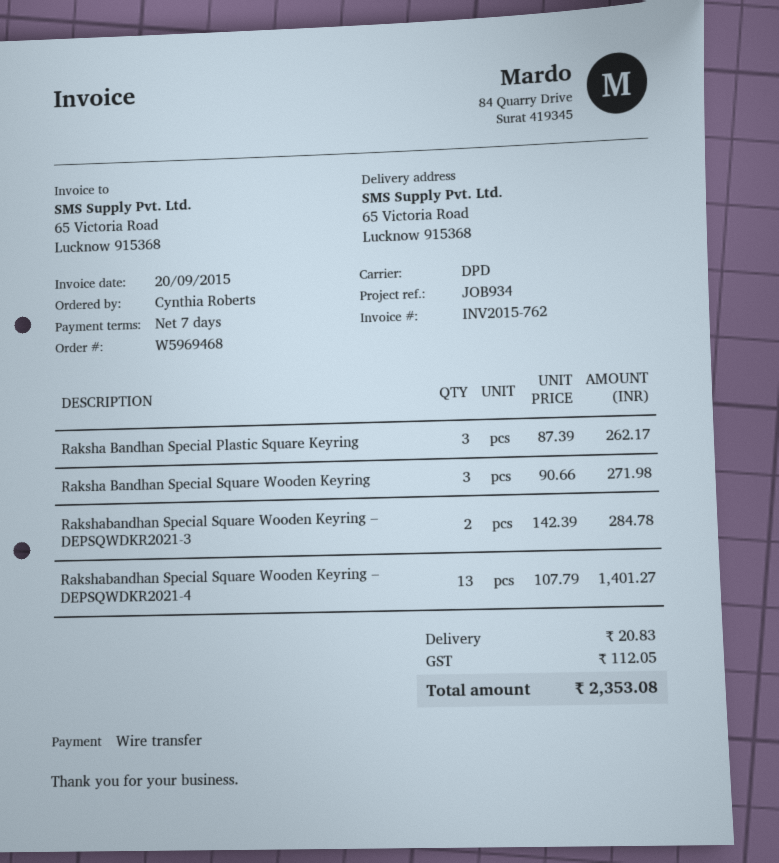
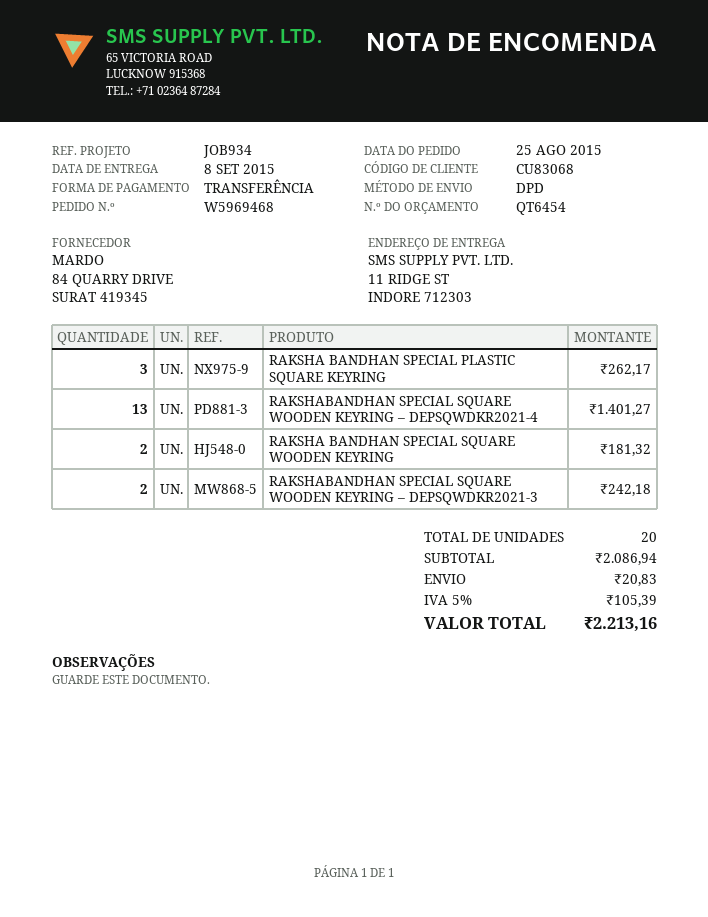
ship to: 65 Victoria Road, Lucknow 915368 -> 11 RIDGE ST, INDORE 712303
Raksha Bandhan Special Square Wooden Keyring: 3 for 271.98 -> 2 for 181.32
Rakshabandhan Special Square Wooden Keyring – DEPSQWDKR2021-3: 2 for 284.78 -> 2 for 242.18
tax: 112.05 -> 105.39
total: 2353.08 -> 2213.16

